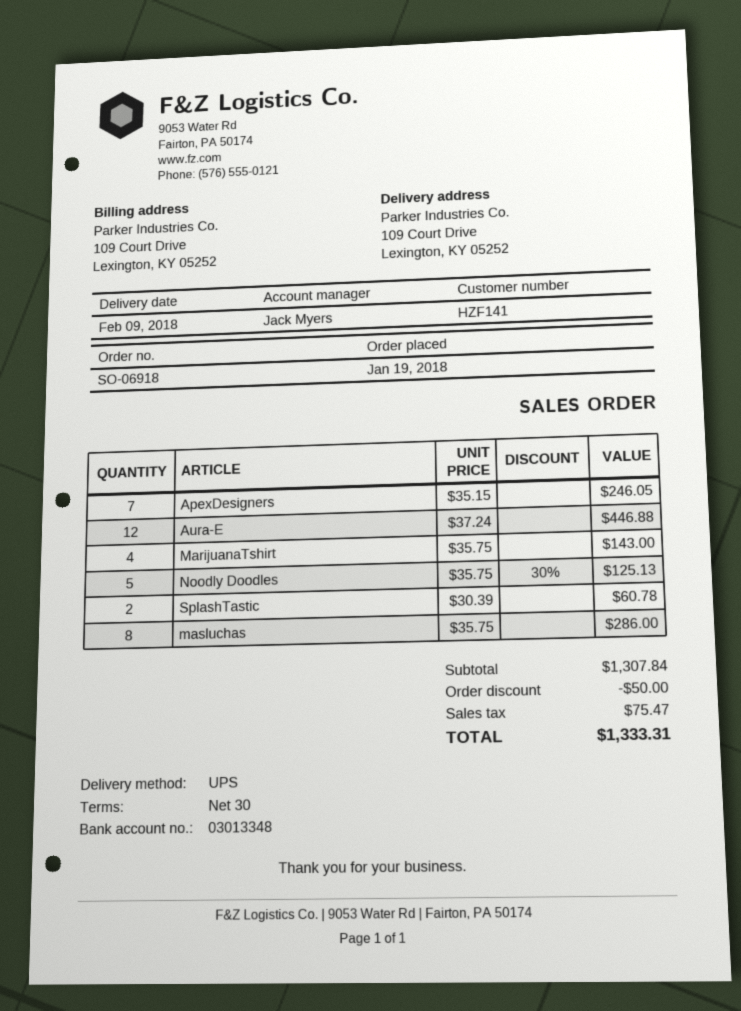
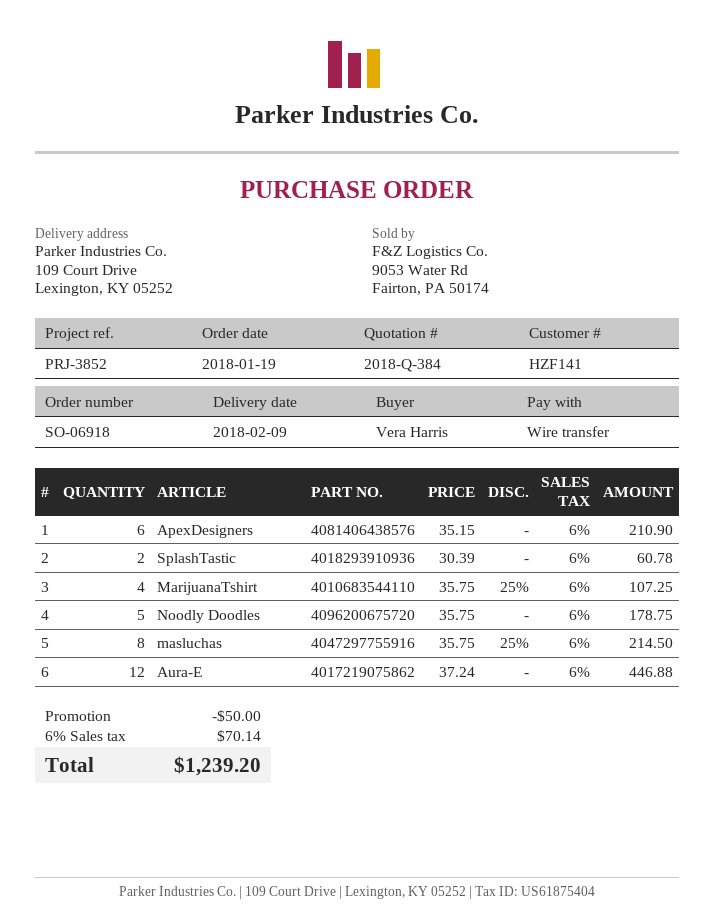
ApexDesigners: 7 x 35.15 = 246.05 -> 6 x 35.15 = 210.90
MarijuanaTshirt: 4 x 35.75 = 143.00 -> 4 x 35.75 - 25% = 107.25
Noodly Doodles: 5 x 35.75 - 30% = 125.13 -> 5 x 35.75 = 178.75
masluchas: 8 x 35.75 = 286.00 -> 8 x 35.75 - 25% = 214.50
tax: 75.47 -> 70.14
total: 1333.31 -> 1239.20

